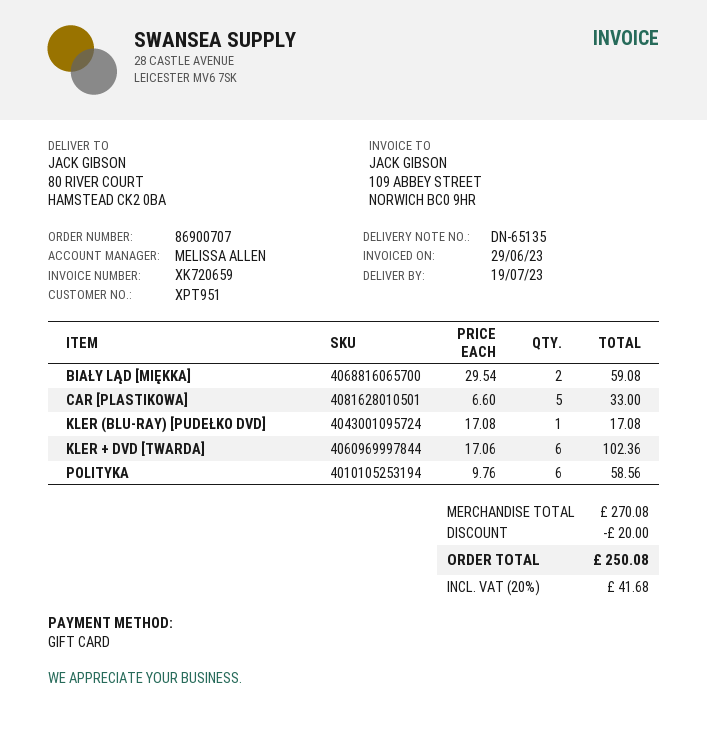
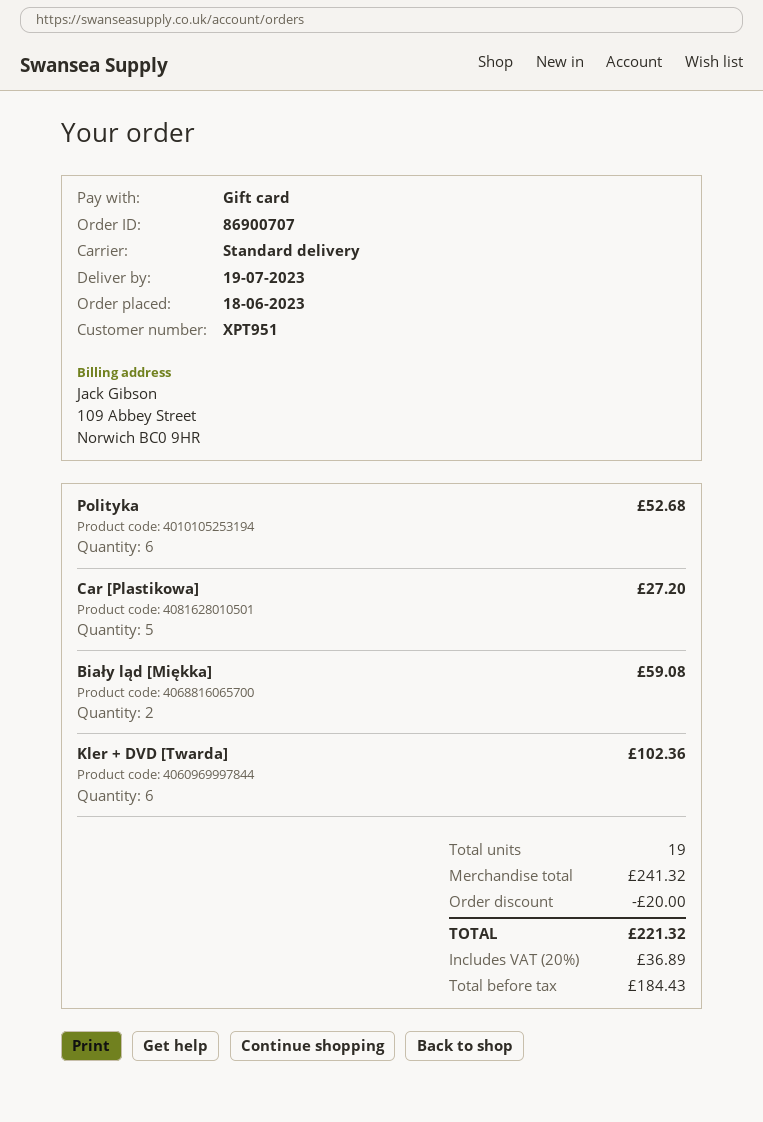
CAR [PLASTIKOWA]: 5 for 33.00 -> 5 for 27.20
KLER (BLU-RAY) [PUDEŁKO DVD]: 1 for 17.08 -> none
POLITYKA: 6 for 58.56 -> 6 for 52.68
subtotal: 270.08 -> 241.32
tax: 20% = 41.68 -> 20% = 36.89
total: 250.08 -> 221.32

